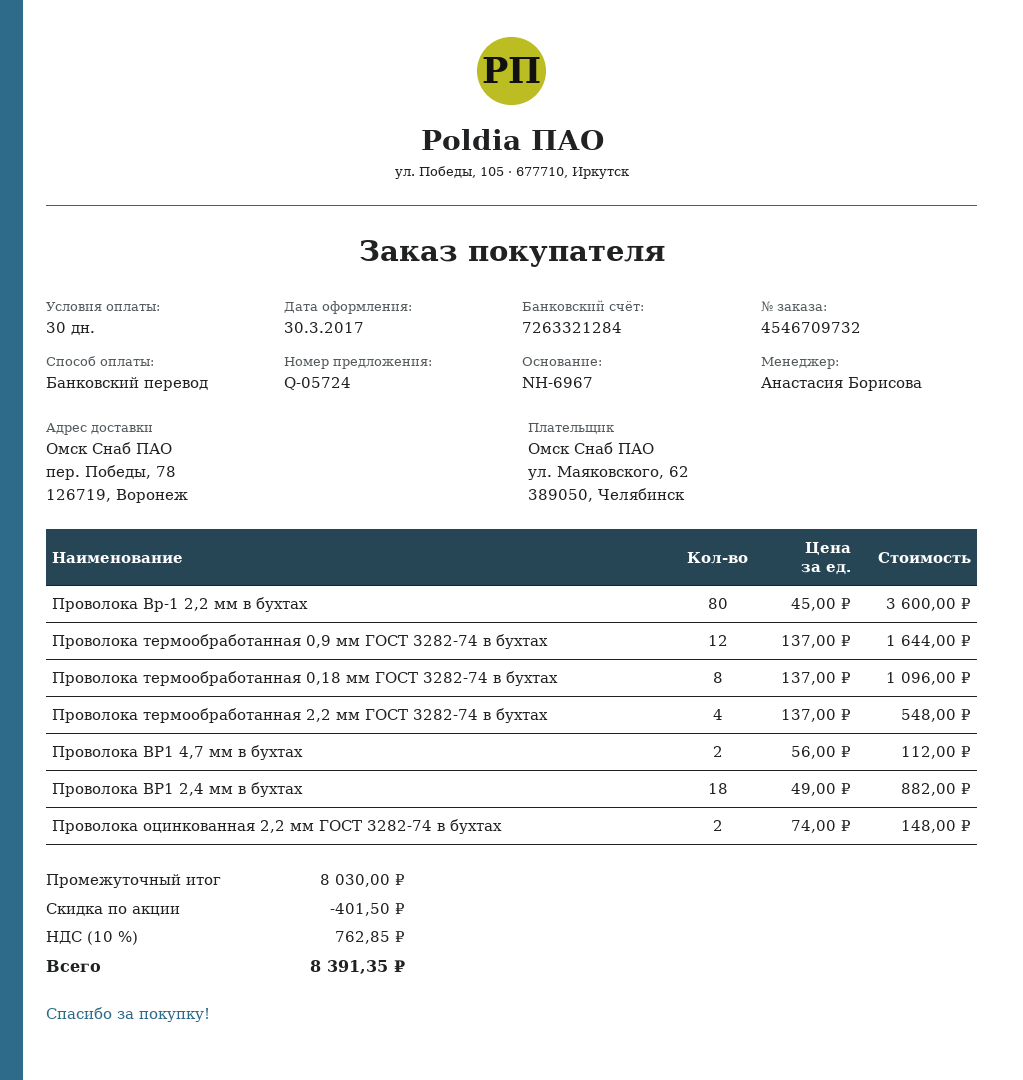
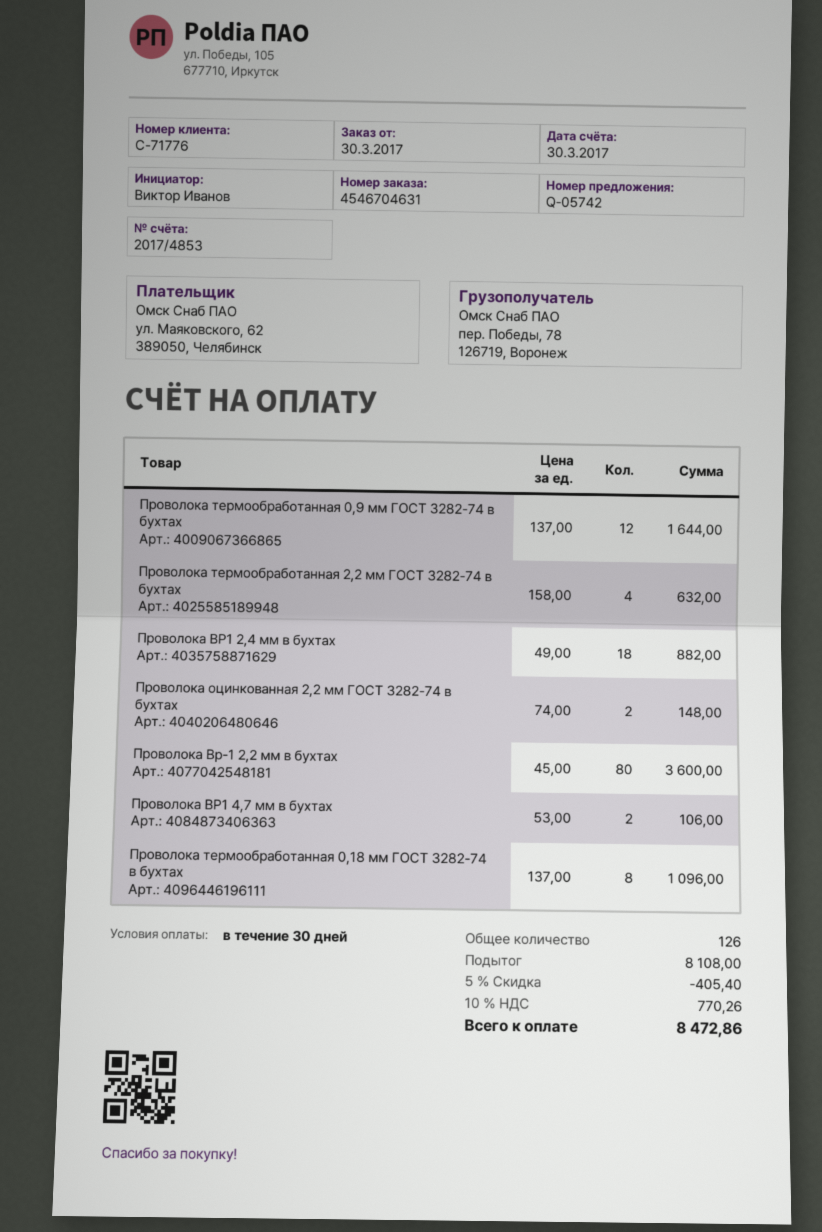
quote number: Q-05724 -> Q-05742
order number: 4546709732 -> 4546704631
Проволока термообработанная 2,2 мм ГОСТ 3282-74 в бухтах: 4 x 137.00 = 548.00 -> 4 x 158.00 = 632.00
Проволока ВР1 4,7 мм в бухтах: 2 x 56.00 = 112.00 -> 2 x 53.00 = 106.00
subtotal: 8030.00 -> 8108.00
discount: 401.50 -> 405.40
tax: 10% = 762.85 -> 10% = 770.26
total: 8391.35 -> 8472.86

